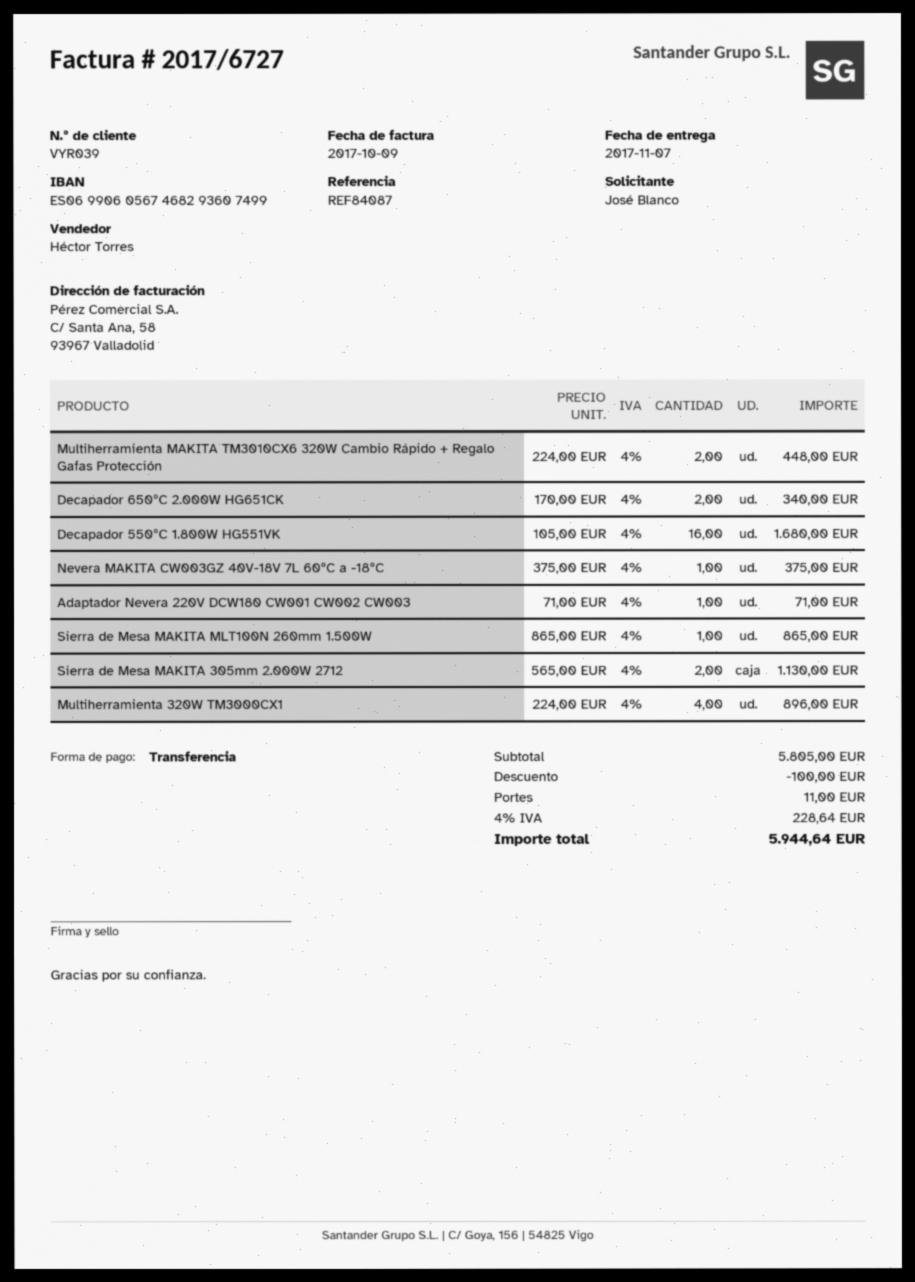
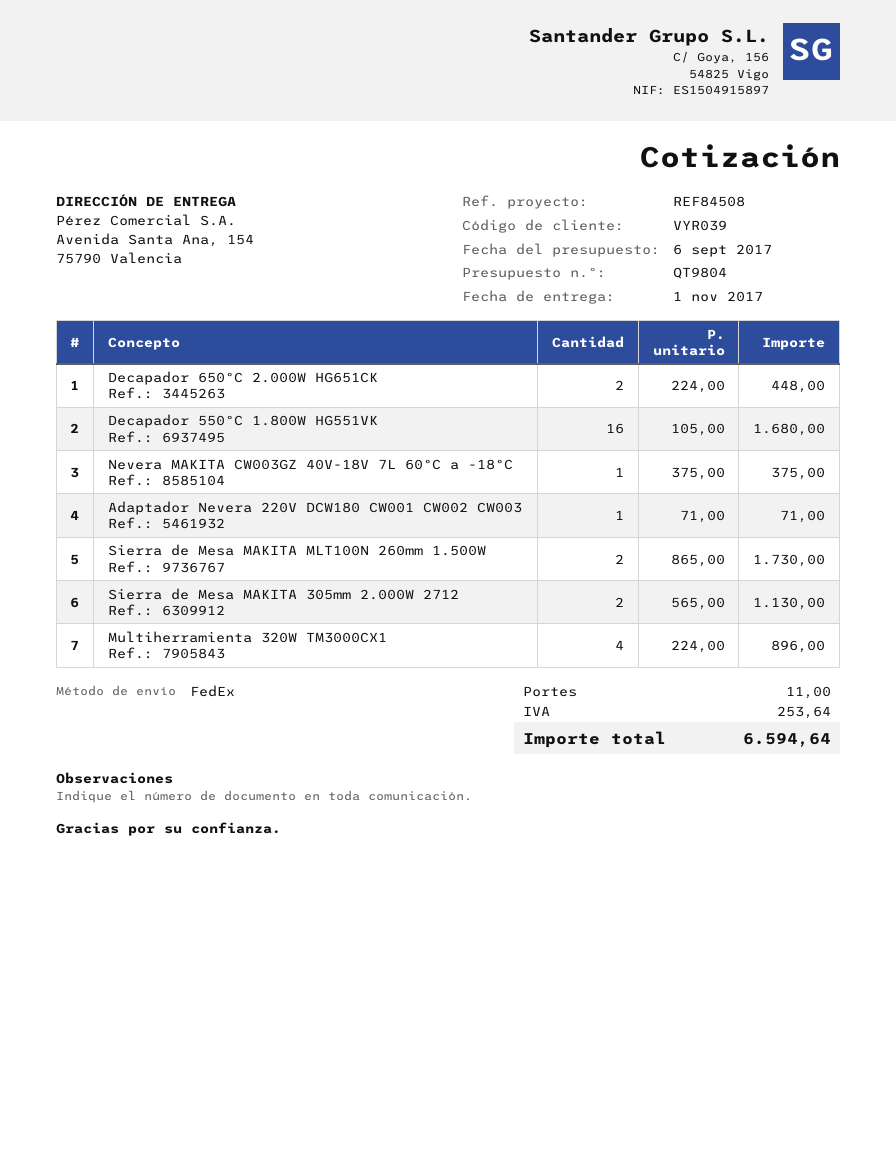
delivery date: 2017-11-07 -> 2017-11-01
reference: REF84087 -> REF84508
Multiherramienta MAKITA TM3010CX6 320W Cambio Rápido + Regalo Gafas Protección: 2 x 224.00 = 448.00 -> none
Decapador 650ºC 2.000W HG651CK: 2 x 170.00 = 340.00 -> 2 x 224.00 = 448.00
Sierra de Mesa MAKITA MLT100N 260mm 1.500W: 1 x 865.00 = 865.00 -> 2 x 865.00 = 1730.00
discount: 100.00 -> none
tax: 228.64 -> 253.64
total: 5944.64 -> 6594.64

